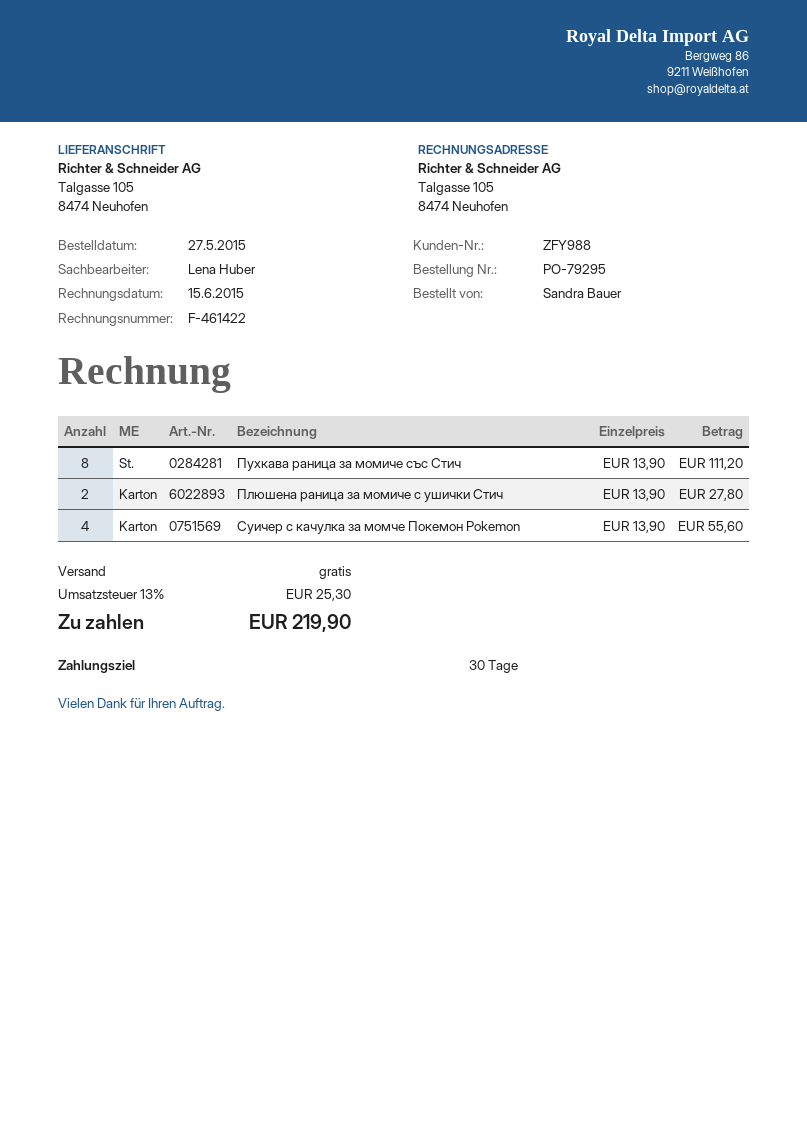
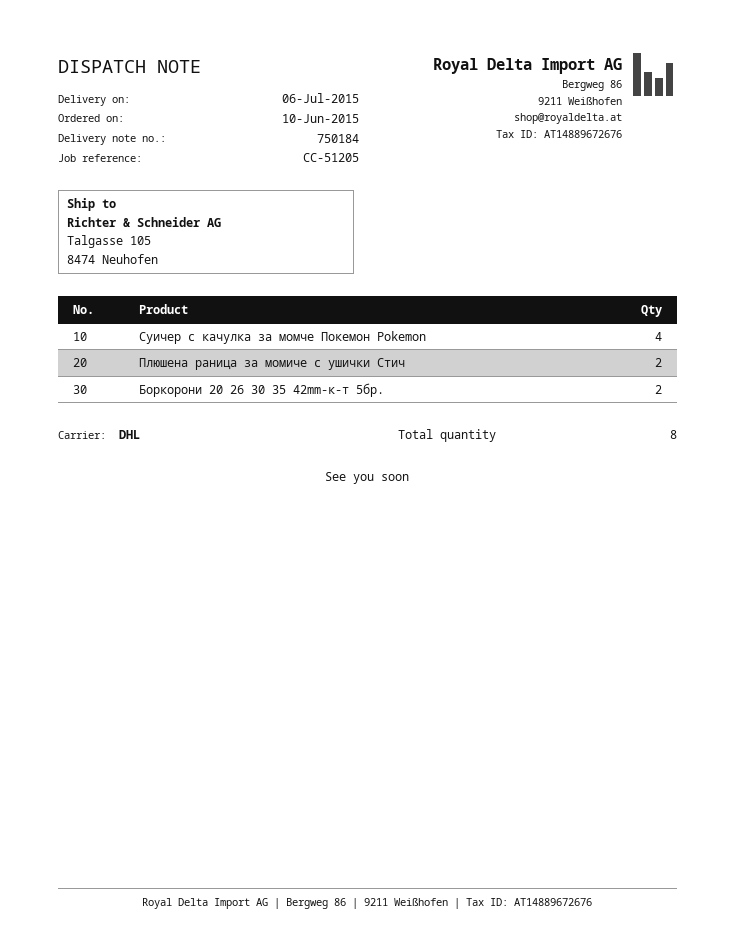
order date: 2015-05-27 -> 2015-06-10
Пухкава раница за момиче със Стич: 8 -> none
Боркорони 20 26 30 35 42mm-к-т 5бр.: none -> 2

